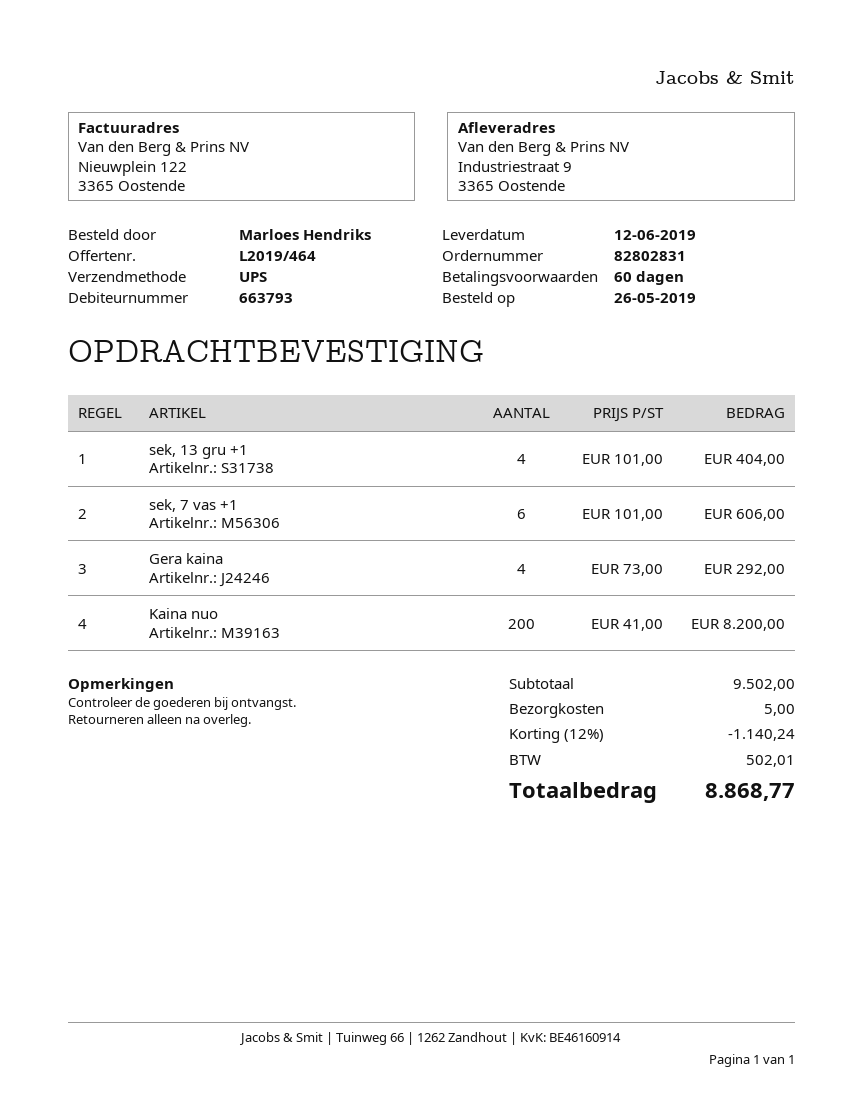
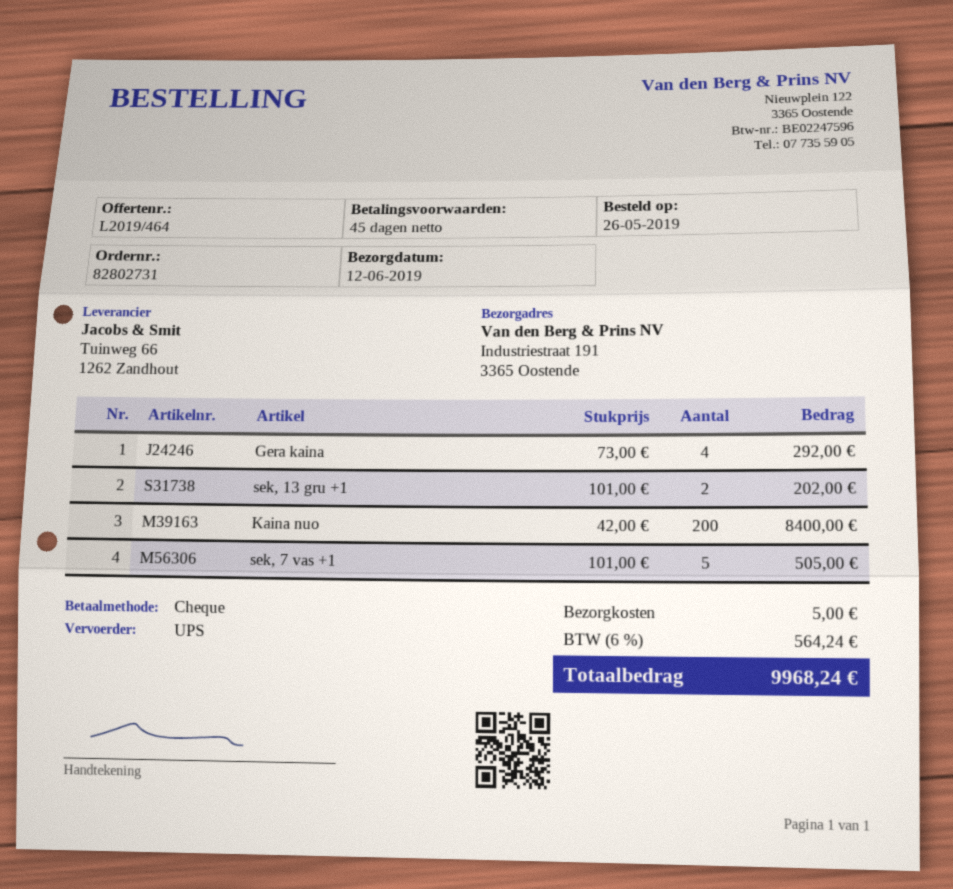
order number: 82802831 -> 82802731
payment terms: 60 days -> 45 days
ship to: Industriestraat 9, 3365 Oostende -> Industriestraat 191, 3365 Oostende
sek, 13 gru +1: 4 x 101.00 = 404.00 -> 2 x 101.00 = 202.00
sek, 7 vas +1: 6 x 101.00 = 606.00 -> 5 x 101.00 = 505.00
Kaina nuo: 200 x 41.00 = 8200.00 -> 200 x 42.00 = 8400.00
discount: 12% = 1140.24 -> none
tax: 502.01 -> 564.24
total: 8868.77 -> 9968.24

